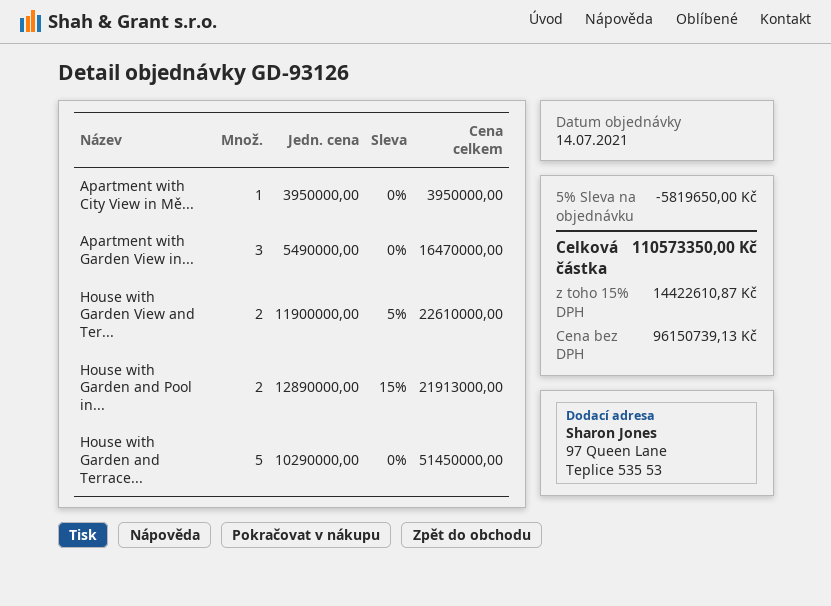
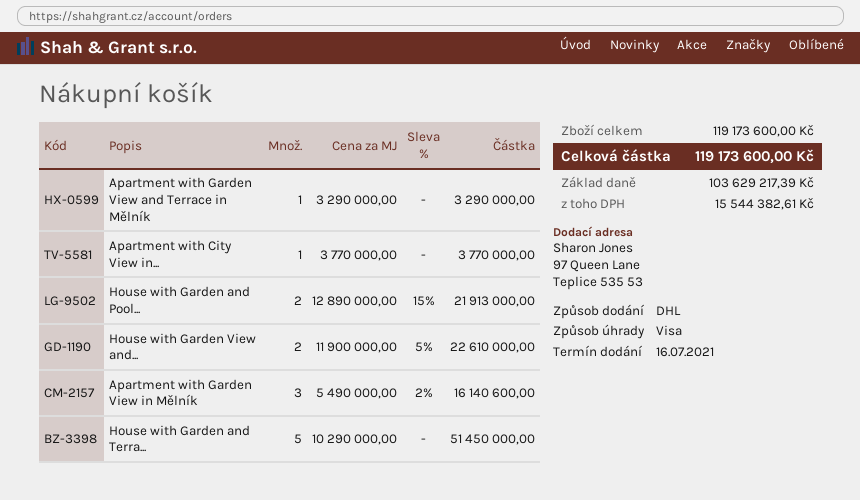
Apartment with City View in Mě...: 1 x 3950000.00 = 3950000.00 -> 1 x 3770000.00 = 3770000.00
Apartment with Garden View in...: 3 x 5490000.00 = 16470000.00 -> 3 x 5490000.00 - 2% = 16140600.00
Apartment with Garden View and Terrace in Mělník: none -> 1 x 3290000.00 = 3290000.00
discount: 5% = 5819650.00 -> none
net: 96150739.13 -> 103629217.39
tax: 14422610.87 -> 15544382.61
total: 110573350.00 -> 119173600.00

